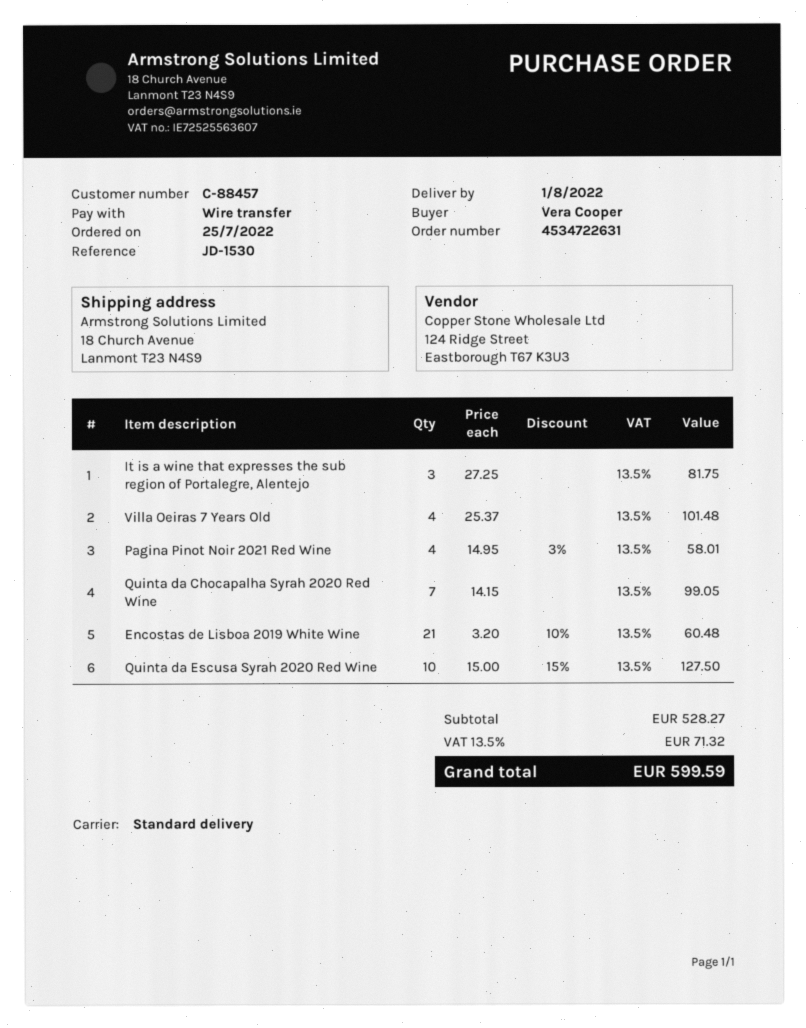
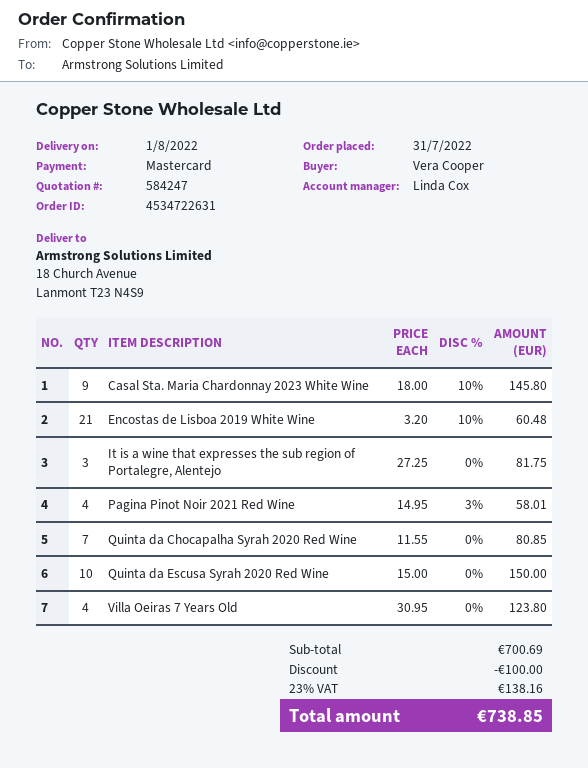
order date: 2022-07-25 -> 2022-07-31
payment method: bank transfer -> Mastercard
Villa Oeiras 7 Years Old: 4 x 25.37 = 101.48 -> 4 x 30.95 = 123.80
Quinta da Chocapalha Syrah 2020 Red Wine: 7 x 14.15 = 99.05 -> 7 x 11.55 = 80.85
Quinta da Escusa Syrah 2020 Red Wine: 10 x 15.00 - 15% = 127.50 -> 10 x 15.00 = 150.00
Casal Sta. Maria Chardonnay 2023 White Wine: none -> 9 x 18.00 - 10% = 145.80
subtotal: 528.27 -> 700.69
discount: none -> 100.00
tax: 13.5% = 71.32 -> 23% = 138.16
total: 599.59 -> 738.85

